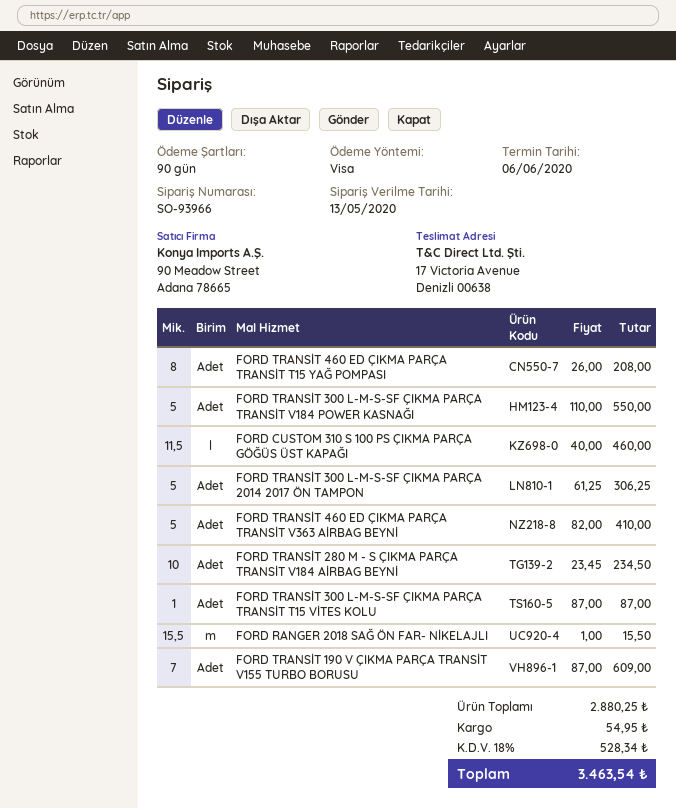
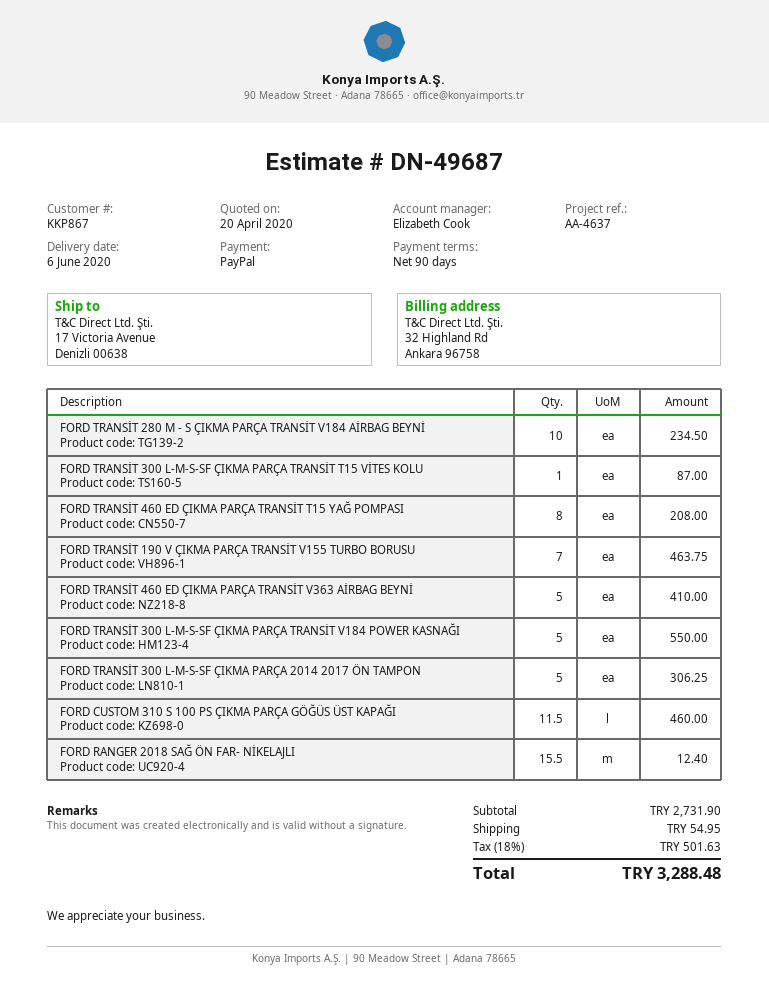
payment method: Visa -> PayPal
FORD RANGER 2018 SAĞ ÖN FAR- NİKELAJLI: 15.5 for 15.50 -> 15.5 for 12.40
FORD TRANSİT 190 V ÇIKMA PARÇA TRANSİT V155 TURBO BORUSU: 7 for 609.00 -> 7 for 463.75
subtotal: 2880.25 -> 2731.90
tax: 18% = 528.34 -> 18% = 501.63
total: 3463.54 -> 3288.48

